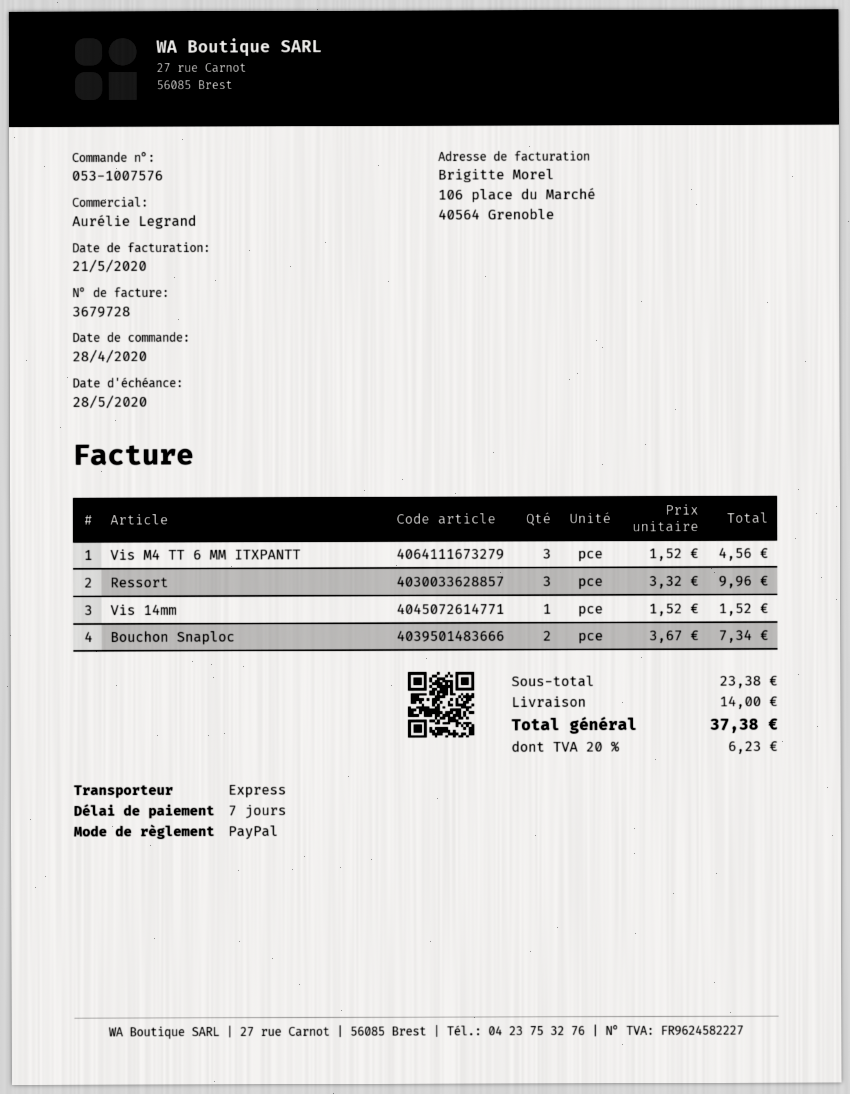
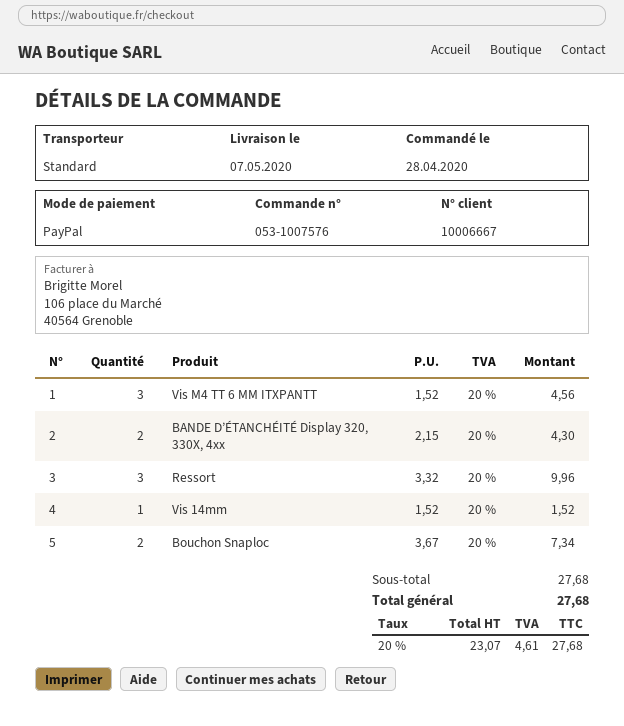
shipping method: express -> standard
BANDE D’ÉTANCHÉITÉ Display 320, 330X, 4xx: none -> 2 x 2.15 = 4.30
subtotal: 23.38 -> 27.68
shipping: 14.00 -> none
tax: 20% = 6.23 -> 20% = 4.61
total: 37.38 -> 27.68

